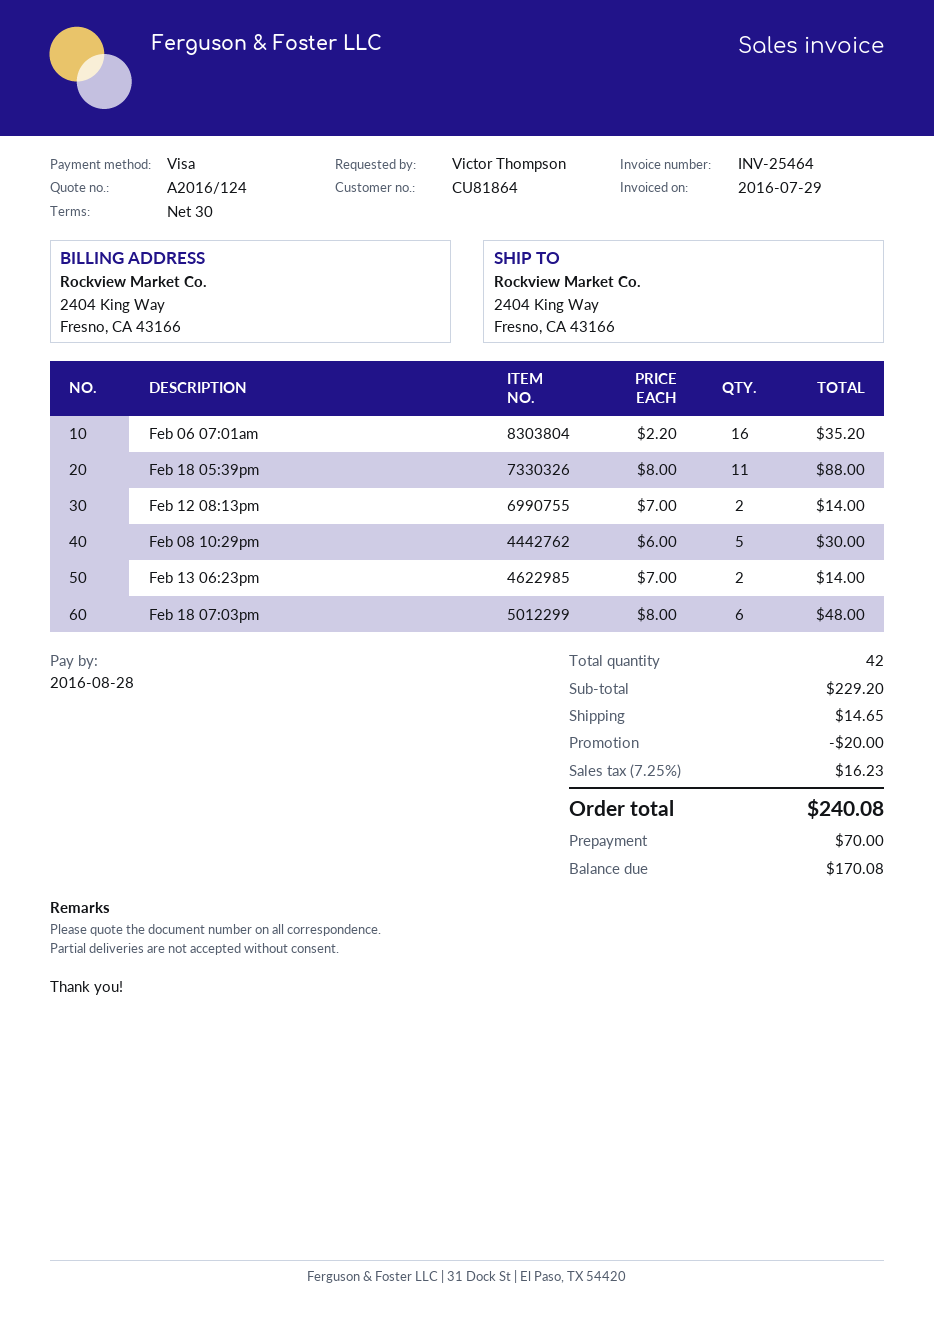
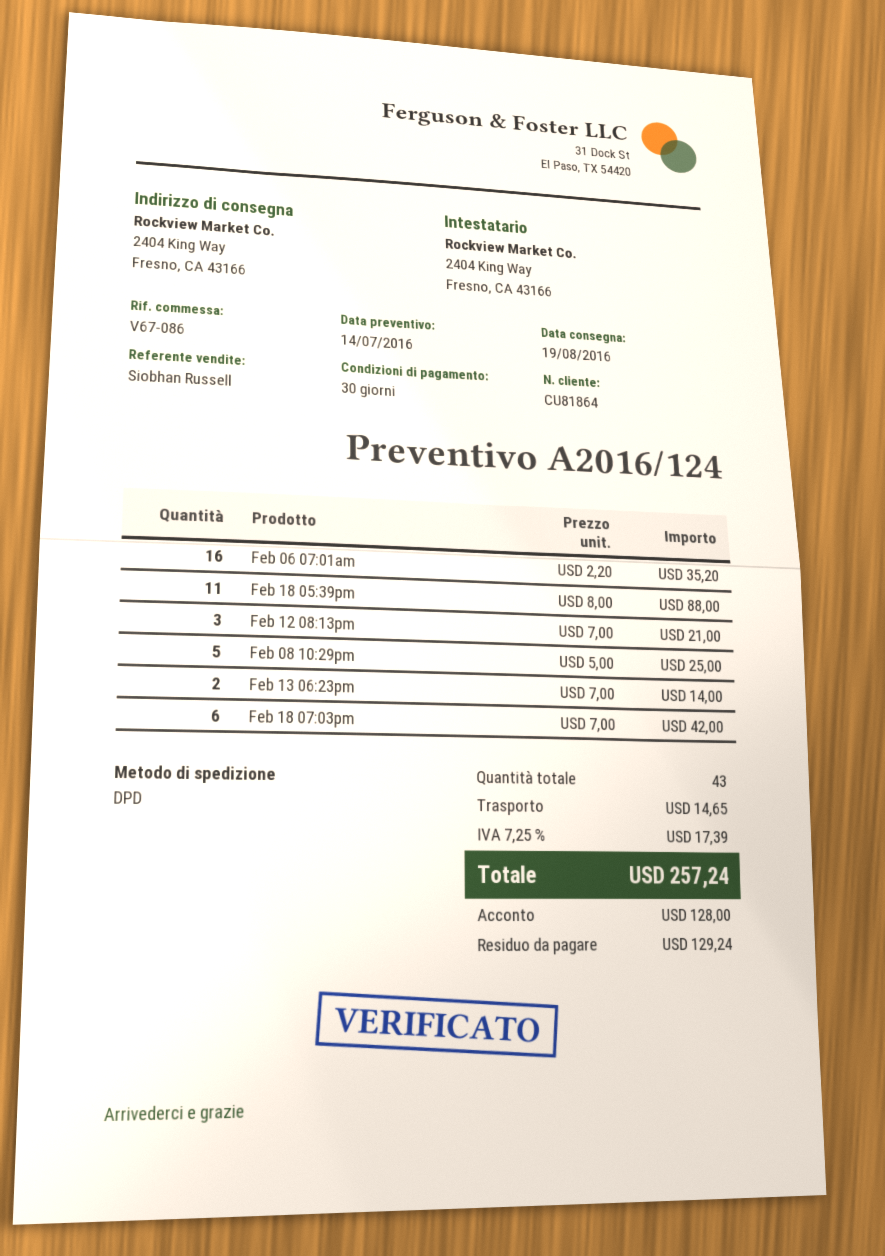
Feb 12 08:13pm: 2 x 7.00 = 14.00 -> 3 x 7.00 = 21.00
Feb 08 10:29pm: 5 x 6.00 = 30.00 -> 5 x 5.00 = 25.00
Feb 18 07:03pm: 6 x 8.00 = 48.00 -> 6 x 7.00 = 42.00
total quantity: 42 -> 43
discount: 20.00 -> none
tax: 7.25% = 16.23 -> 7.25% = 17.39
total: 240.08 -> 257.24
deposit: 70.00 -> 128.00
balance: 170.08 -> 129.24

